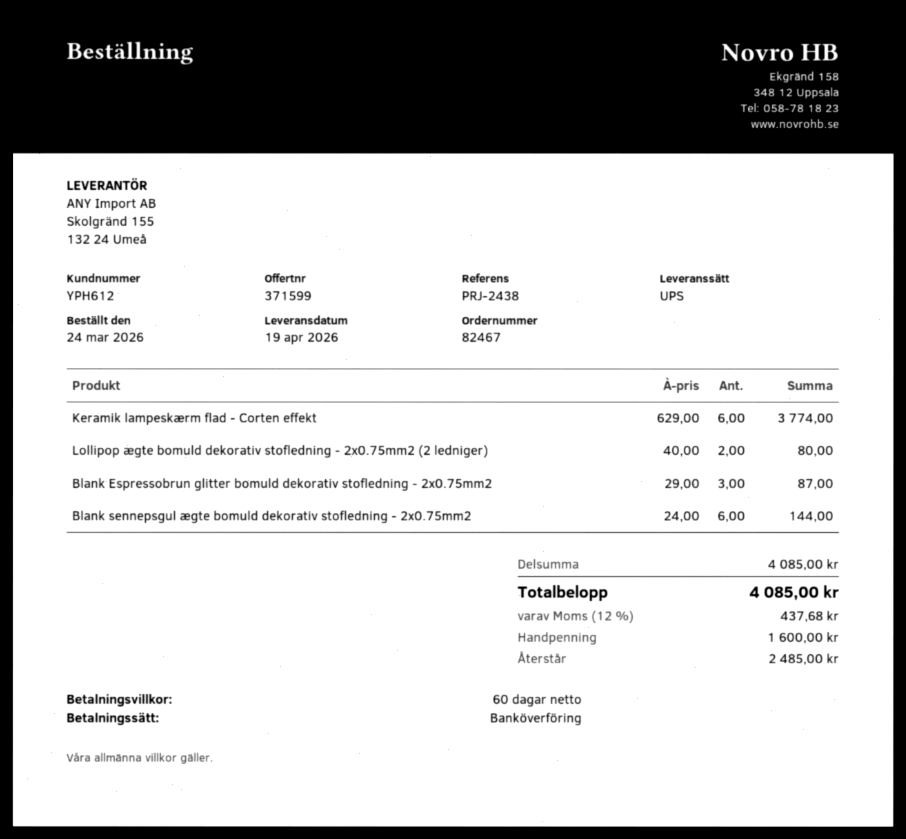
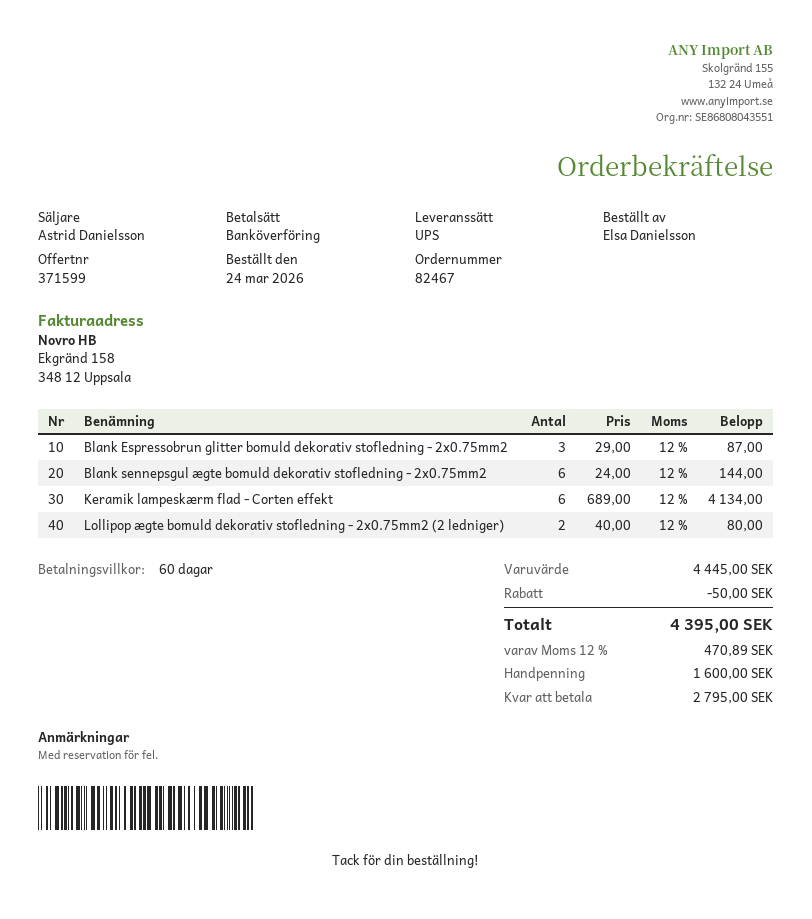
Keramik lampeskærm flad - Corten effekt: 6 x 629.00 = 3774.00 -> 6 x 689.00 = 4134.00
subtotal: 4085.00 -> 4445.00
discount: none -> 50.00
tax: 12% = 437.68 -> 12% = 470.89
total: 4085.00 -> 4395.00
balance: 2485.00 -> 2795.00

